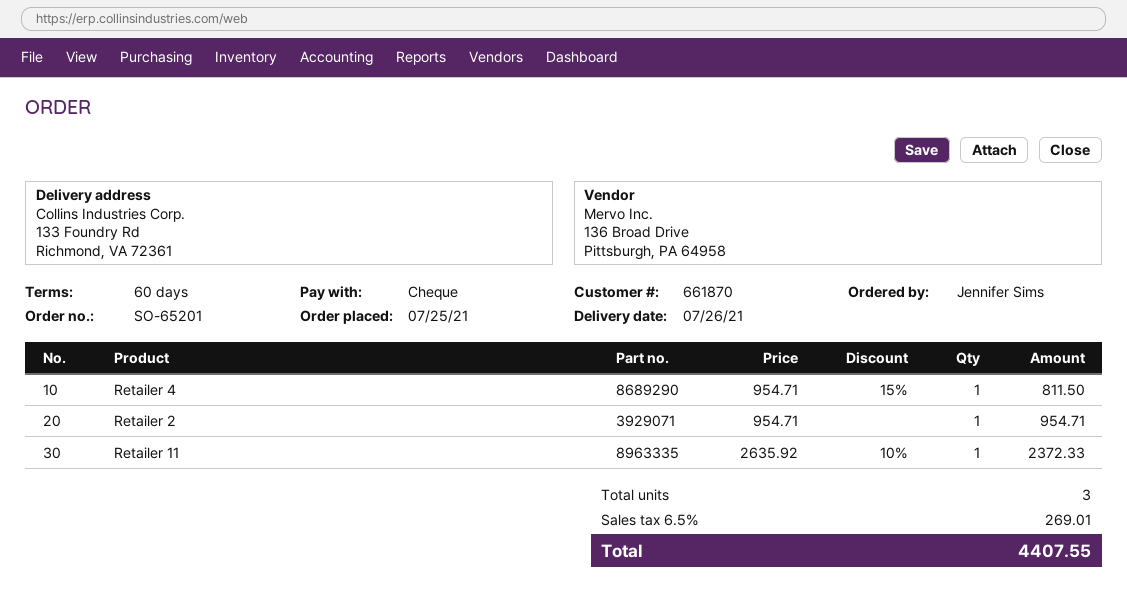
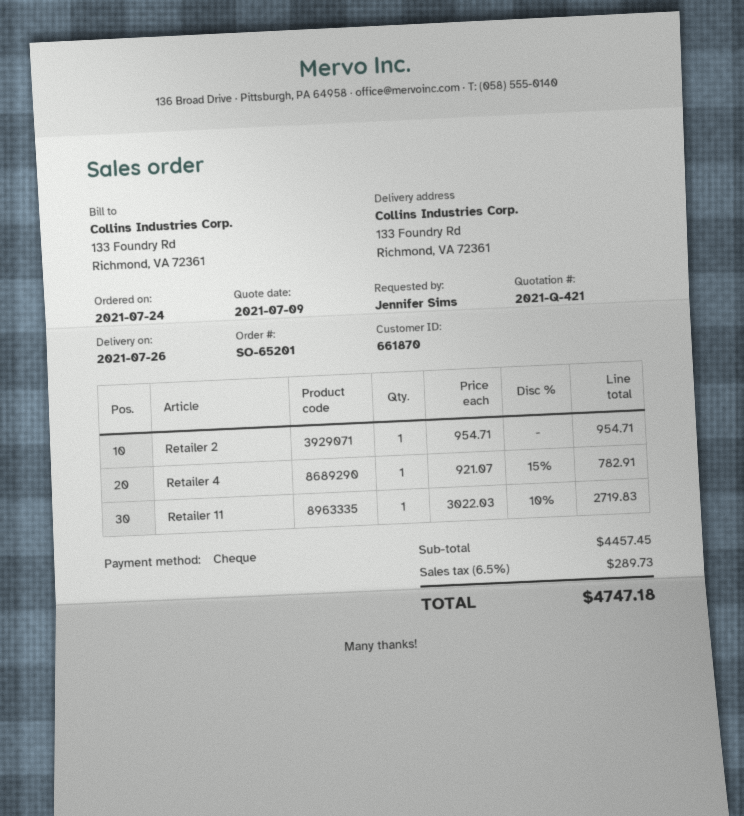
order date: 2021-07-25 -> 2021-07-24
Retailer 4: 1 x 954.71 - 15% = 811.50 -> 1 x 921.07 - 15% = 782.91
Retailer 11: 1 x 2635.92 - 10% = 2372.33 -> 1 x 3022.03 - 10% = 2719.83
tax: 6.5% = 269.01 -> 6.5% = 289.73
total: 4407.55 -> 4747.18

